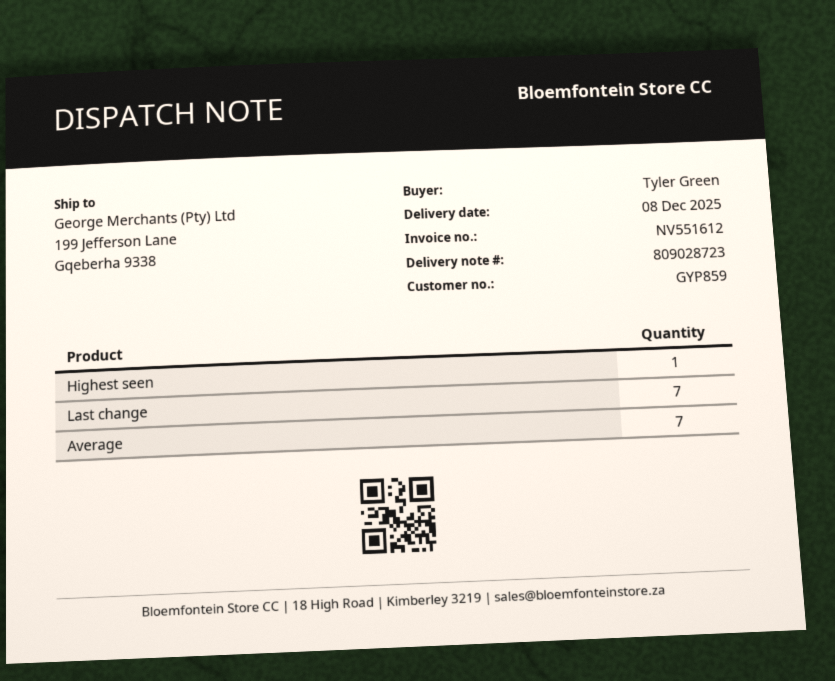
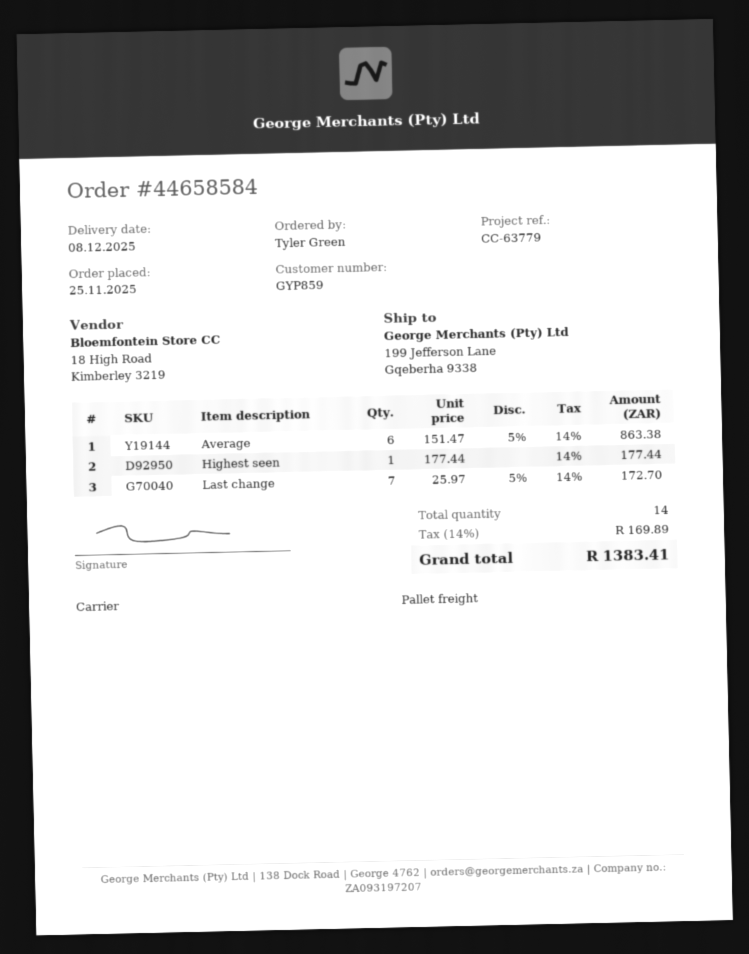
Average: 7 -> 6

